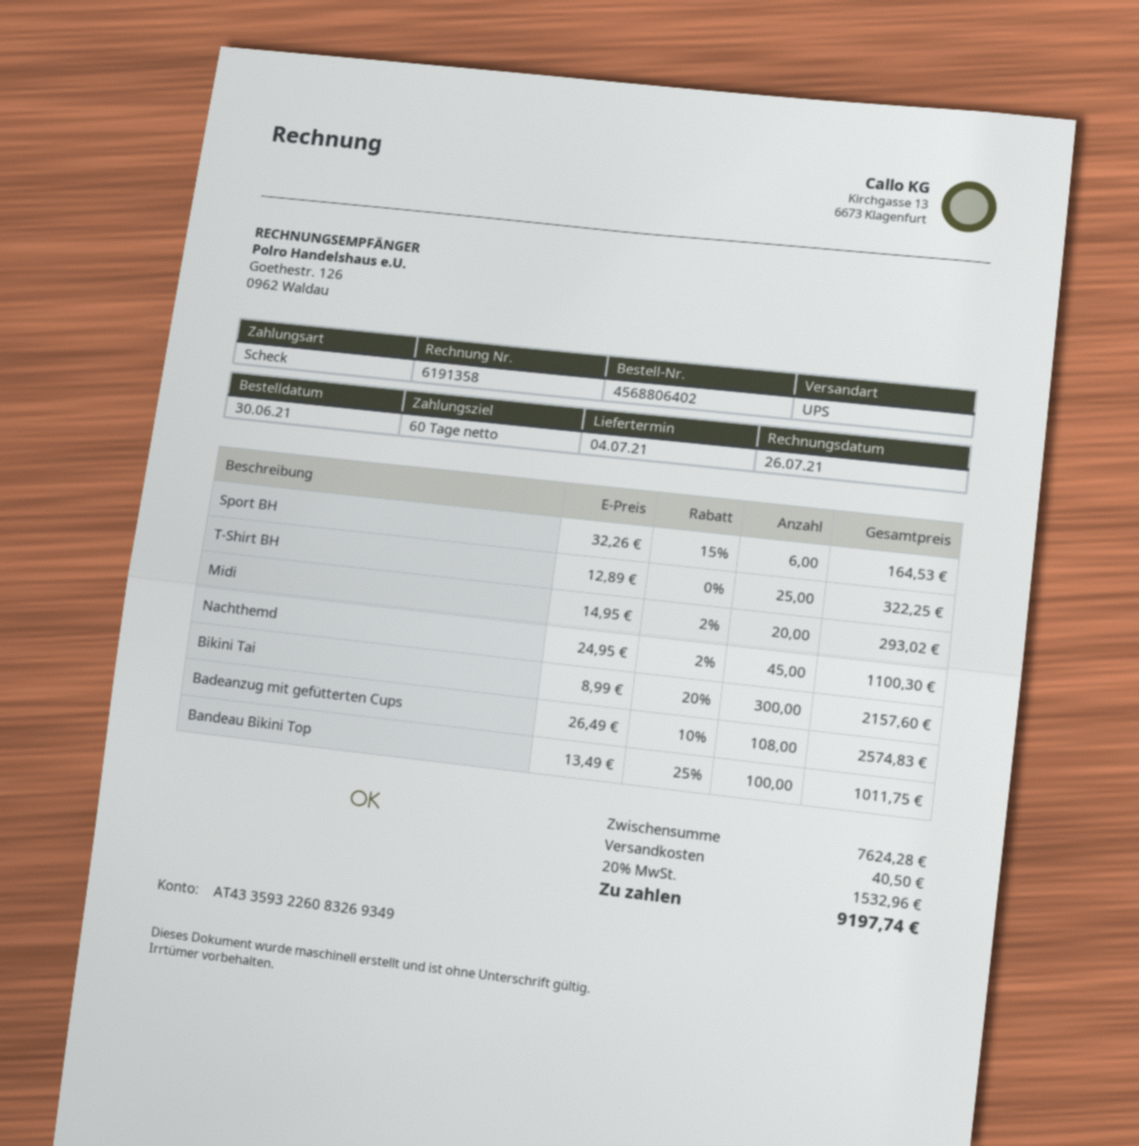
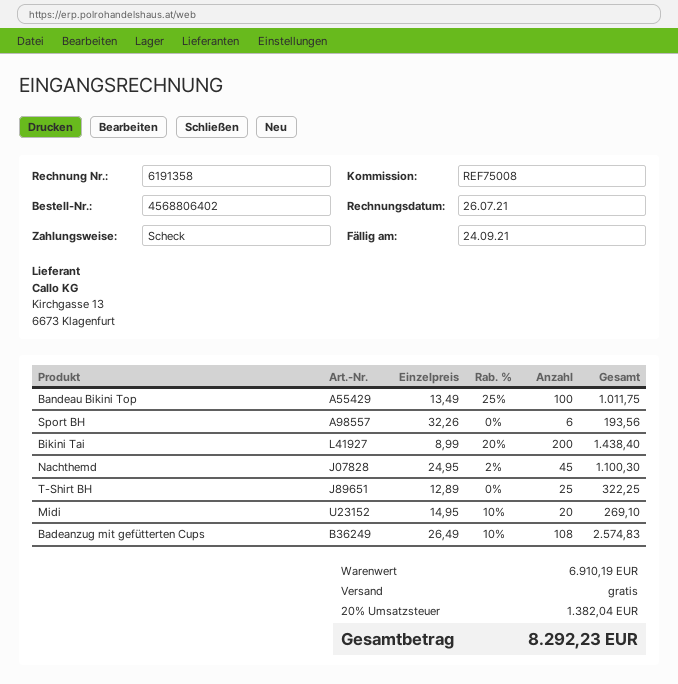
Sport BH: 6 x 32.26 - 15% = 164.53 -> 6 x 32.26 = 193.56
Midi: 20 x 14.95 - 2% = 293.02 -> 20 x 14.95 - 10% = 269.10
Bikini Tai: 300 x 8.99 - 20% = 2157.60 -> 200 x 8.99 - 20% = 1438.40
subtotal: 7624.28 -> 6910.19
shipping: 40.50 -> 0.00
tax: 20% = 1532.96 -> 20% = 1382.04
total: 9197.74 -> 8292.23

